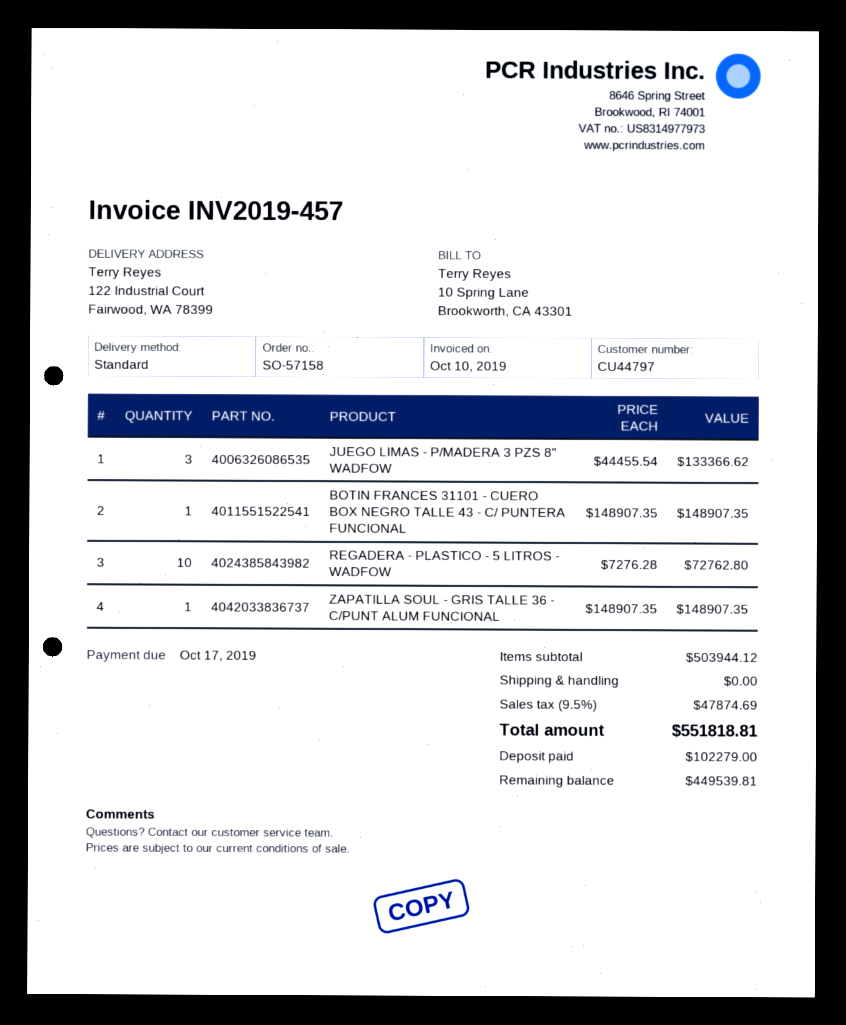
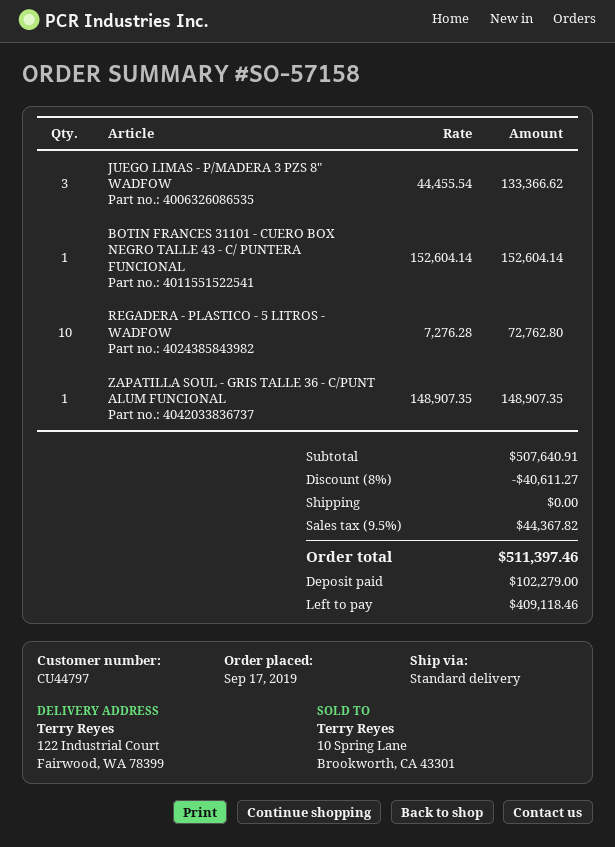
BOTIN FRANCES 31101 - CUERO BOX NEGRO TALLE 43 - C/ PUNTERA FUNCIONAL: 1 x 148907.35 = 148907.35 -> 1 x 152604.14 = 152604.14
subtotal: 503944.12 -> 507640.91
discount: none -> 8% = 40611.27
tax: 9.5% = 47874.69 -> 9.5% = 44367.82
total: 551818.81 -> 511397.46
balance: 449539.81 -> 409118.46

